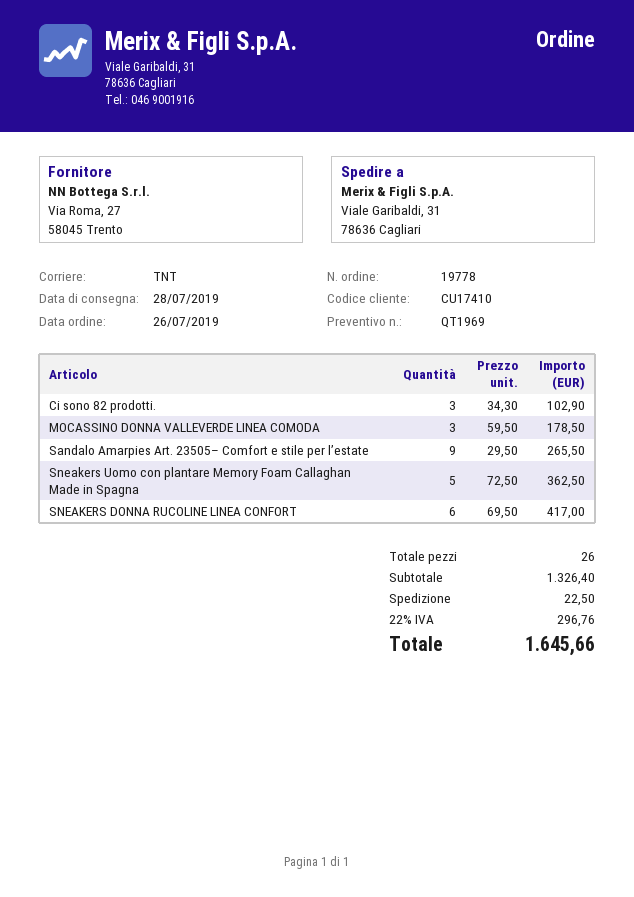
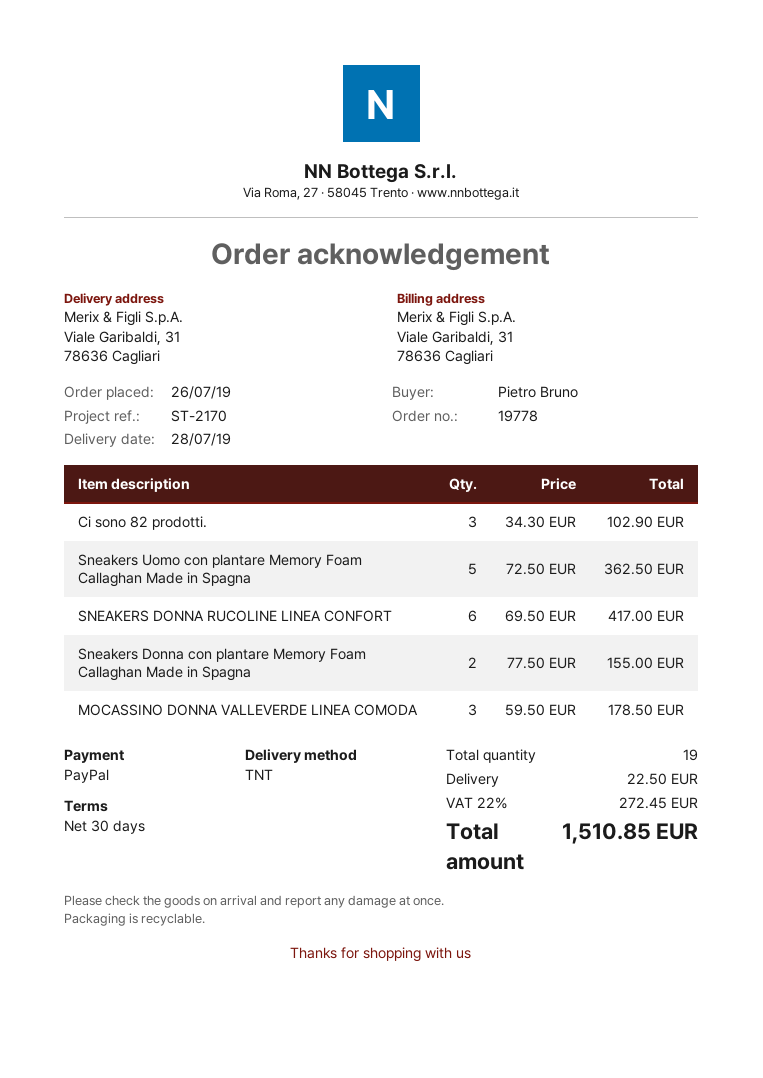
Sandalo Amarpies Art. 23505– Comfort e stile per l’estate: 9 x 29.50 = 265.50 -> none
Sneakers Donna con plantare Memory Foam Callaghan Made in Spagna: none -> 2 x 77.50 = 155.00
total quantity: 26 -> 19
tax: 22% = 296.76 -> 22% = 272.45
total: 1645.66 -> 1510.85

